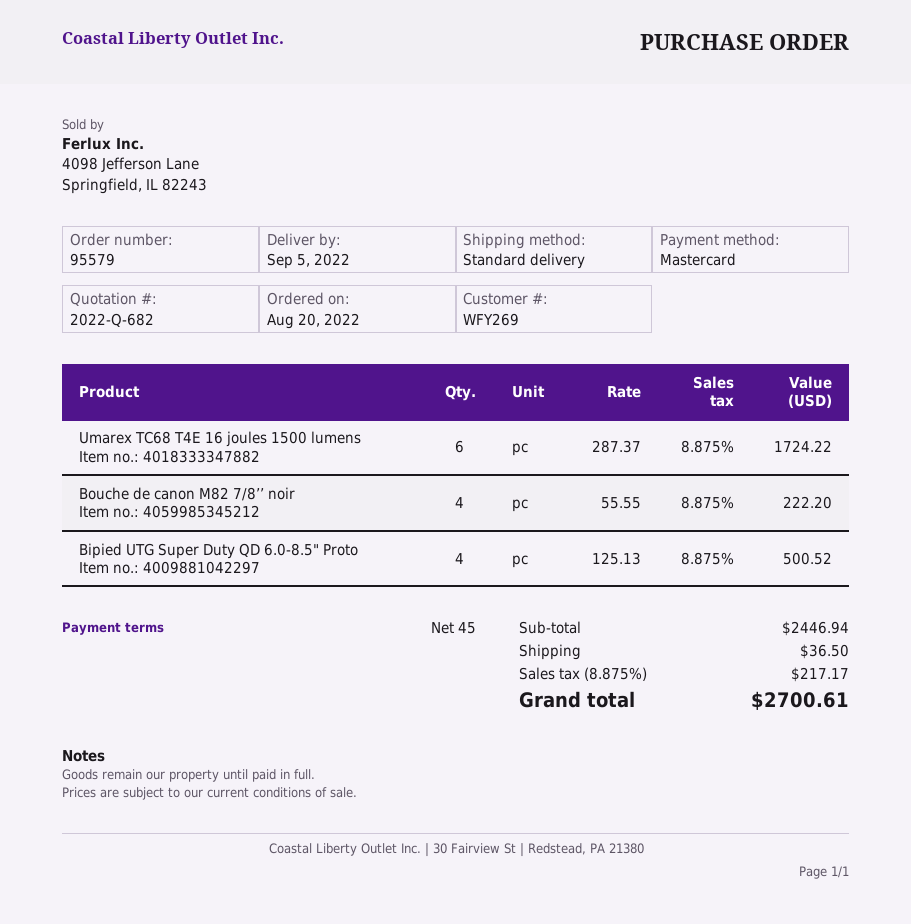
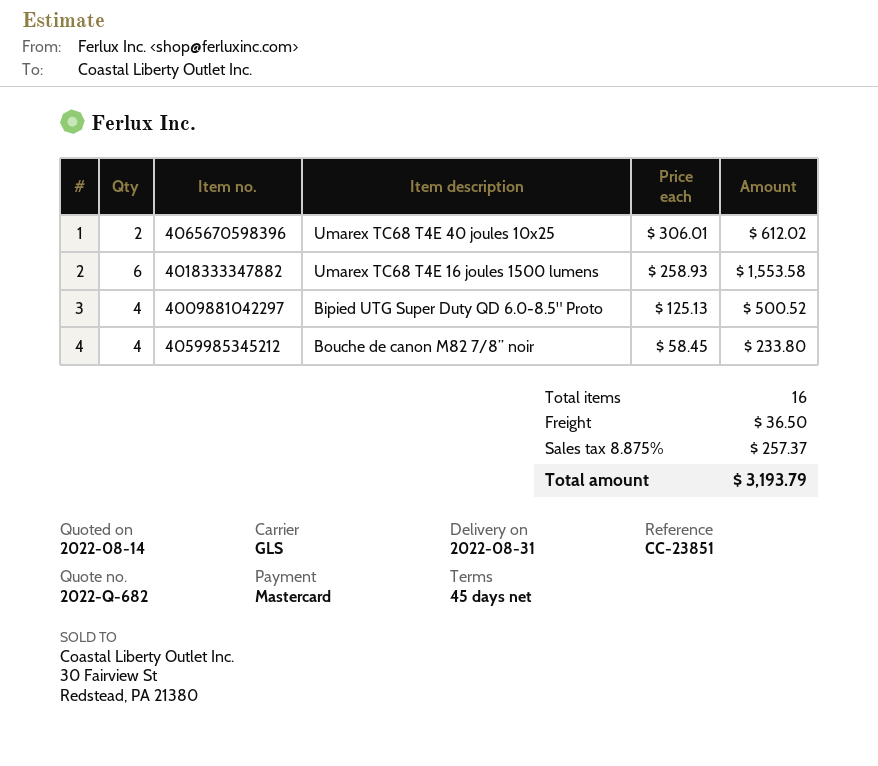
delivery date: 2022-09-05 -> 2022-08-31
shipping method: standard -> GLS
Umarex TC68 T4E 16 joules 1500 lumens: 6 x 287.37 = 1724.22 -> 6 x 258.93 = 1553.58
Bouche de canon M82 7/8’’ noir: 4 x 55.55 = 222.20 -> 4 x 58.45 = 233.80
Umarex TC68 T4E 40 joules 10x25: none -> 2 x 306.01 = 612.02
tax: 8.875% = 217.17 -> 8.875% = 257.37
total: 2700.61 -> 3193.79

